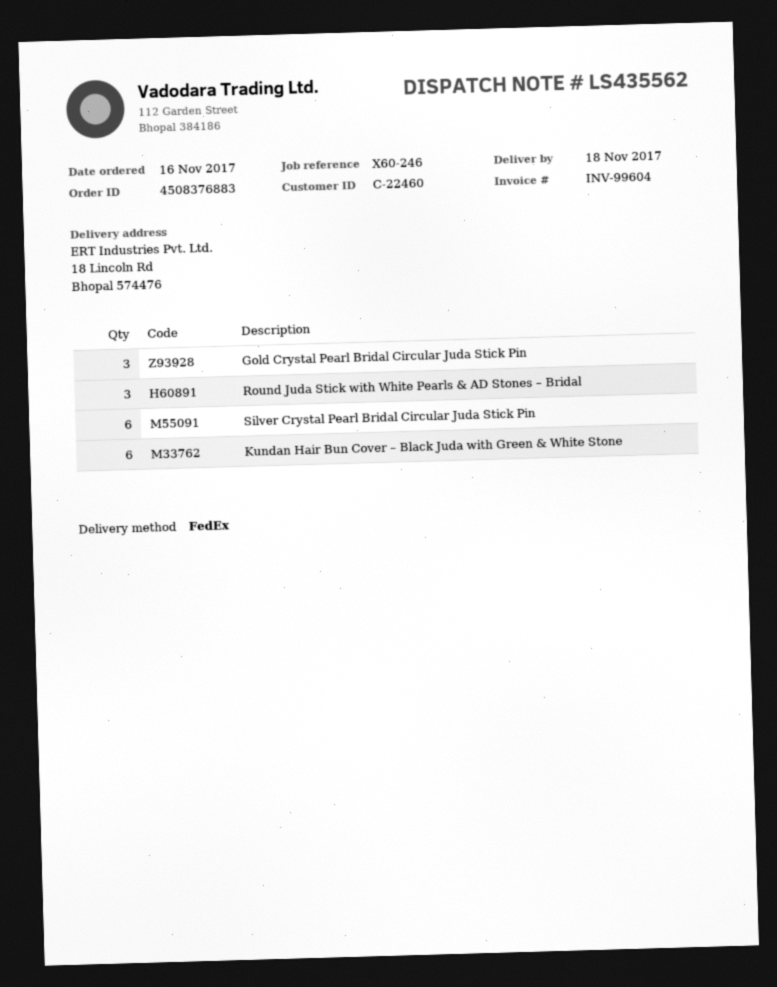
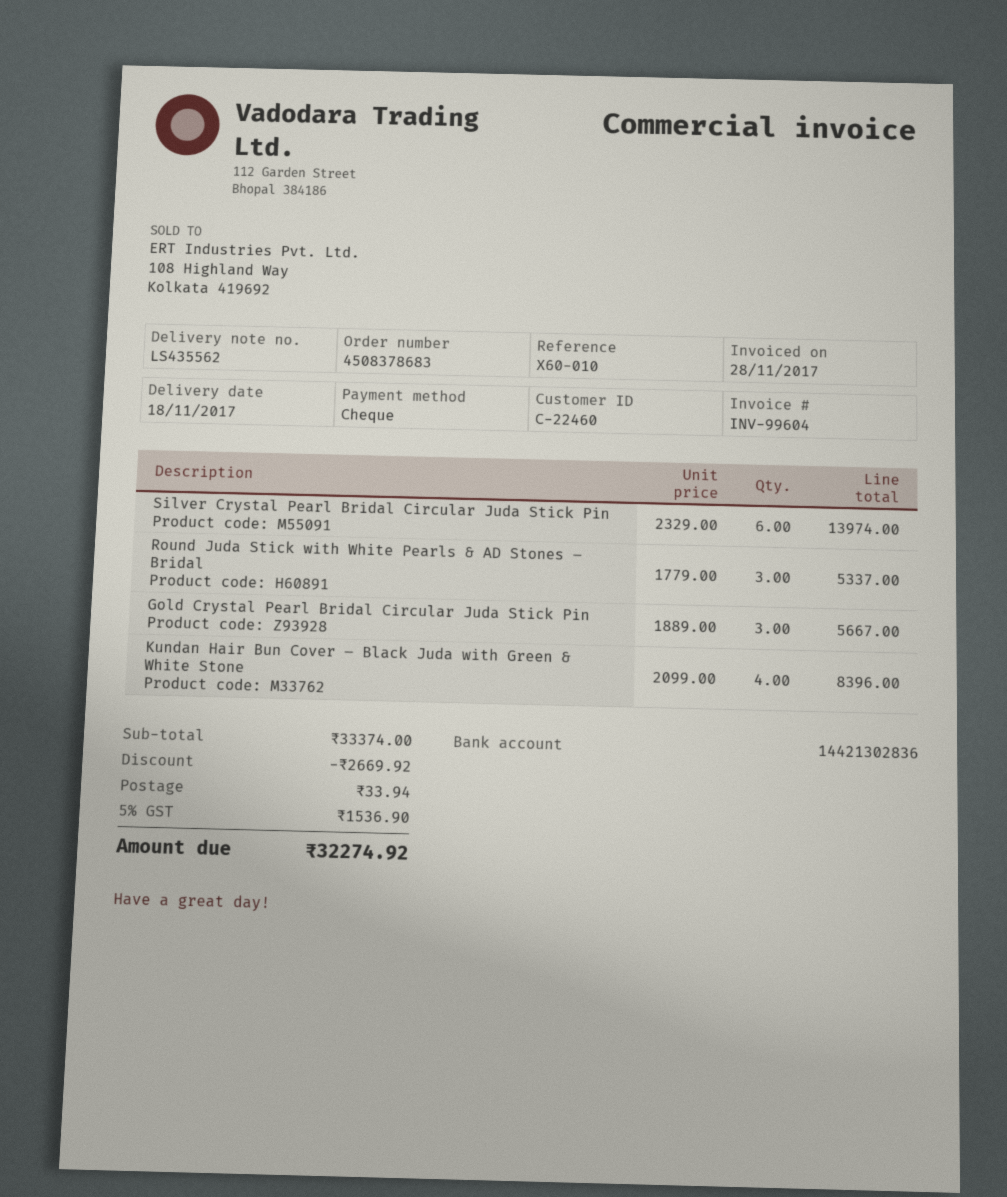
order number: 4508376883 -> 4508378683
reference: X60-246 -> X60-010
Kundan Hair Bun Cover – Black Juda with Green & White Stone: 6 -> 4

